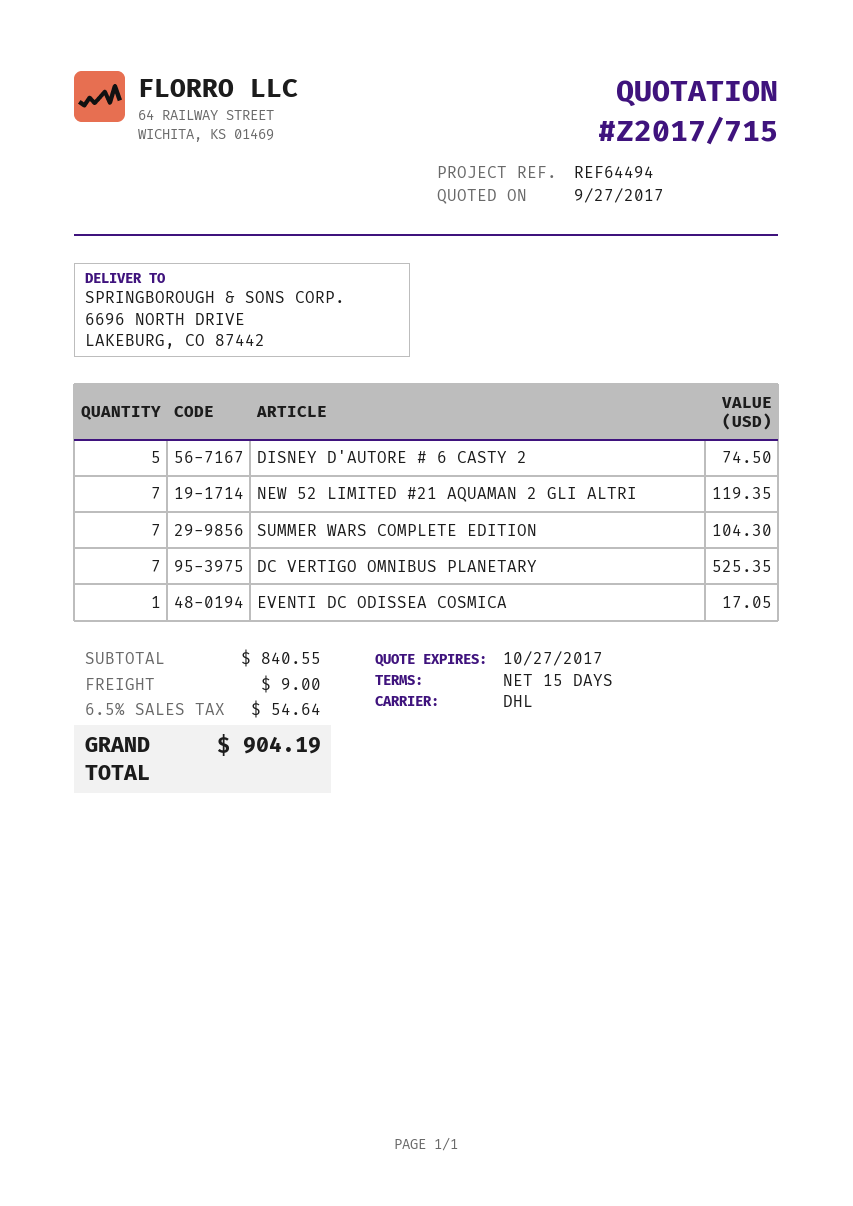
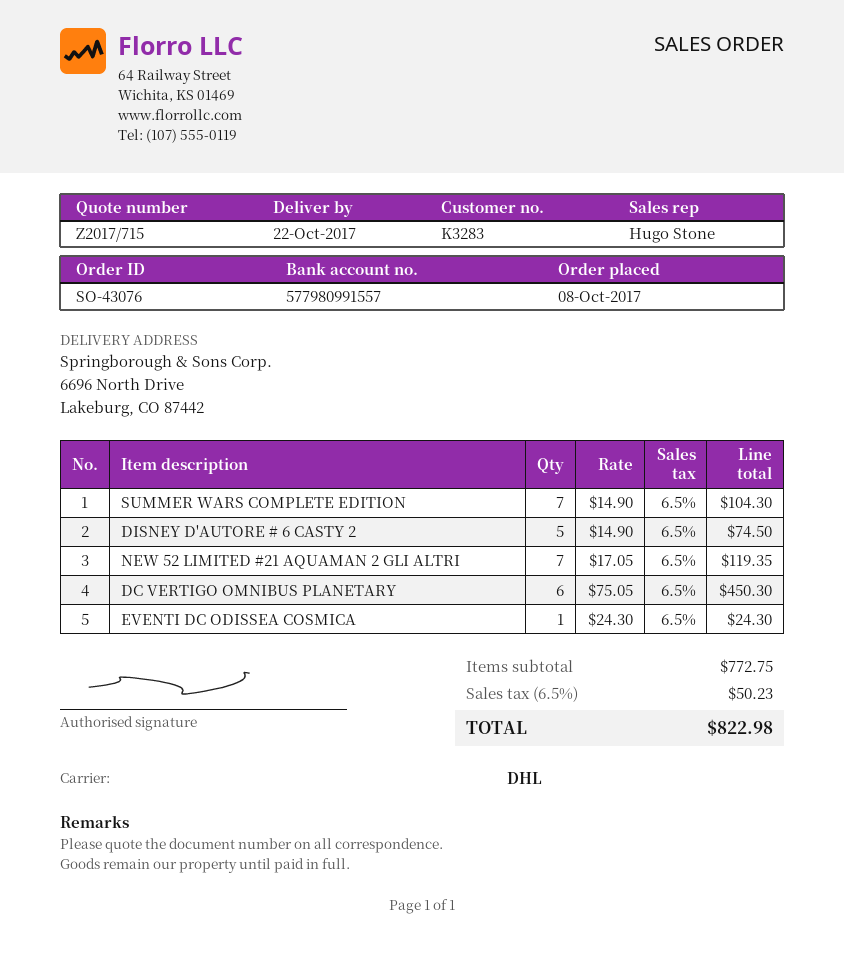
DC VERTIGO OMNIBUS PLANETARY: 7 for 525.35 -> 6 for 450.30
EVENTI DC ODISSEA COSMICA: 1 for 17.05 -> 1 for 24.30
subtotal: 840.55 -> 772.75
shipping: 9.00 -> none
tax: 6.5% = 54.64 -> 6.5% = 50.23
total: 904.19 -> 822.98

